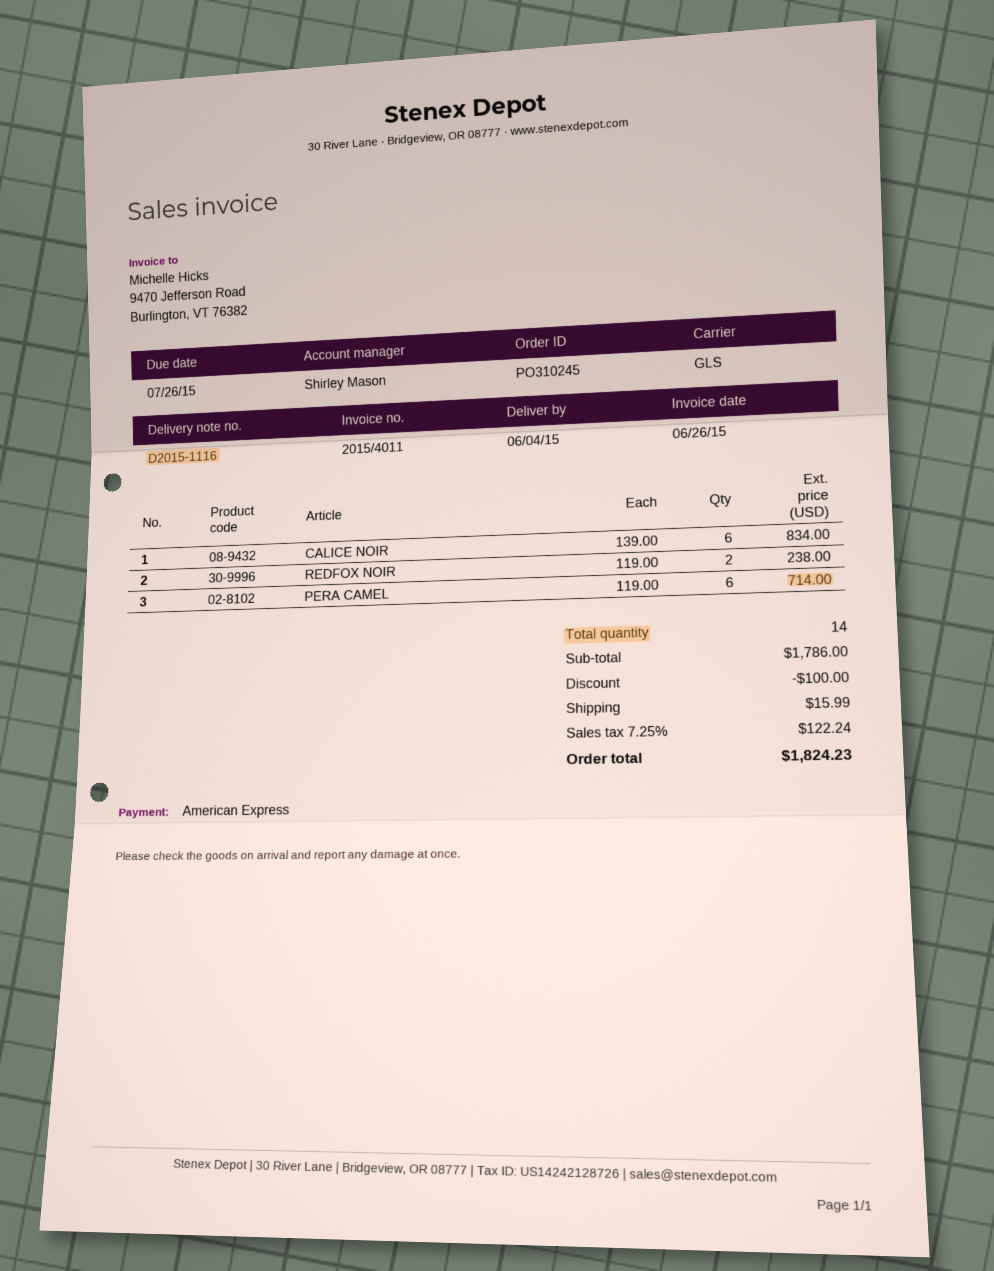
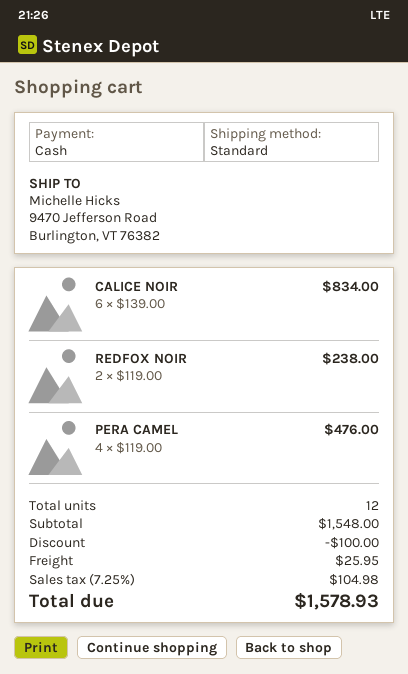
payment method: American Express -> cash
shipping method: GLS -> standard
PERA CAMEL: 6 x 119.00 = 714.00 -> 4 x 119.00 = 476.00
total quantity: 14 -> 12
subtotal: 1786.00 -> 1548.00
shipping: 15.99 -> 25.95
tax: 7.25% = 122.24 -> 7.25% = 104.98
total: 1824.23 -> 1578.93

